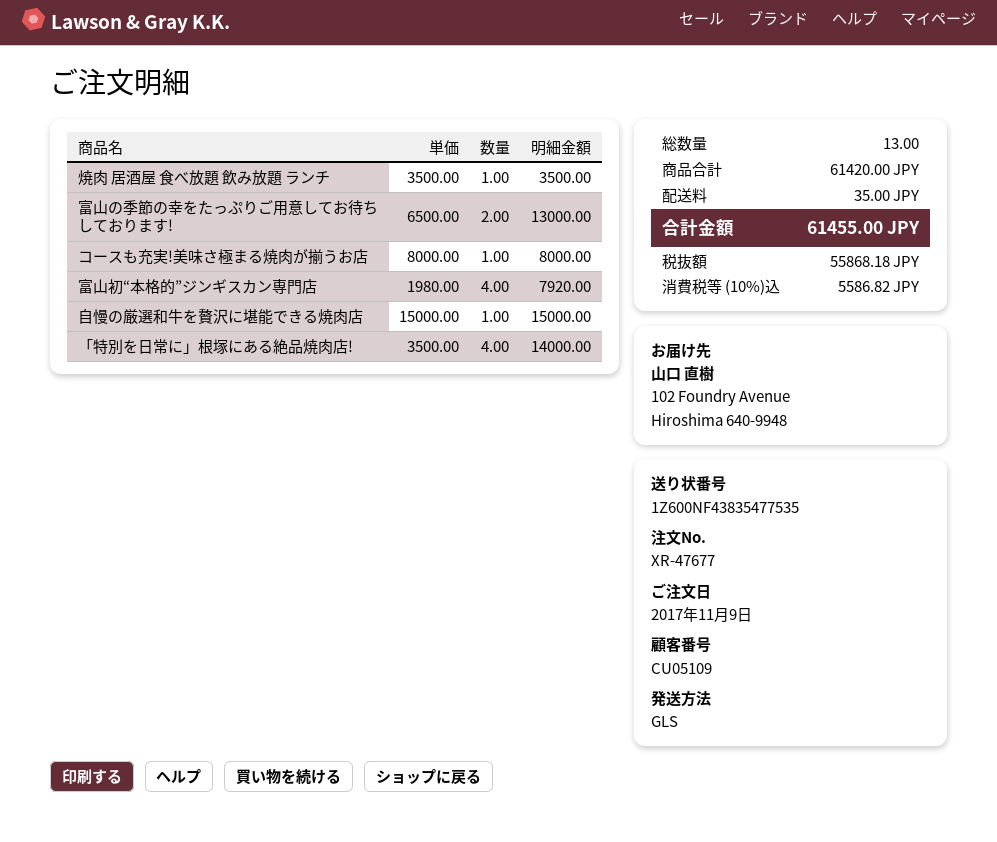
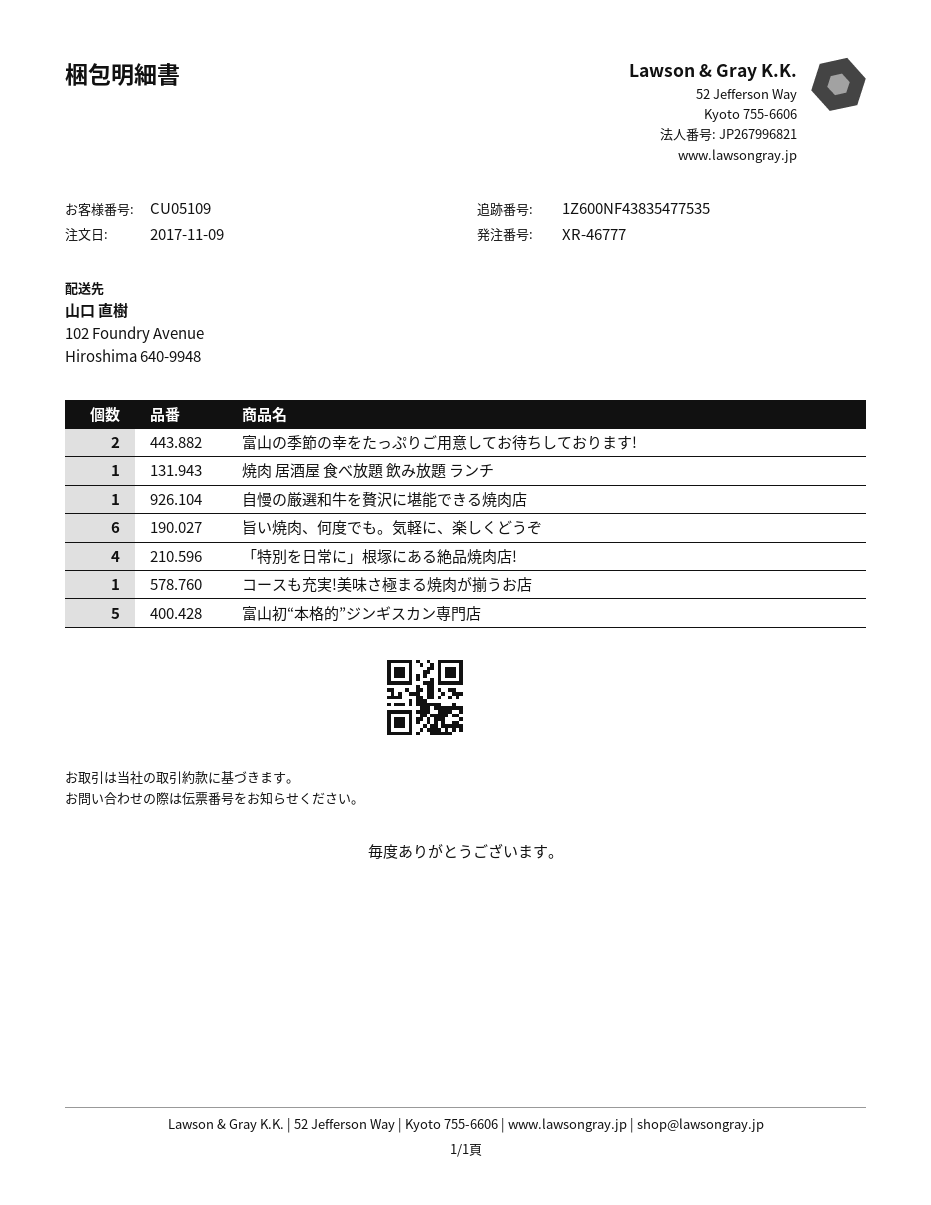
order number: XR-47677 -> XR-46777
富山初“本格的”ジンギスカン専門店: 4 -> 5
旨い焼肉、何度でも。気軽に、楽しくどうぞ: none -> 6

